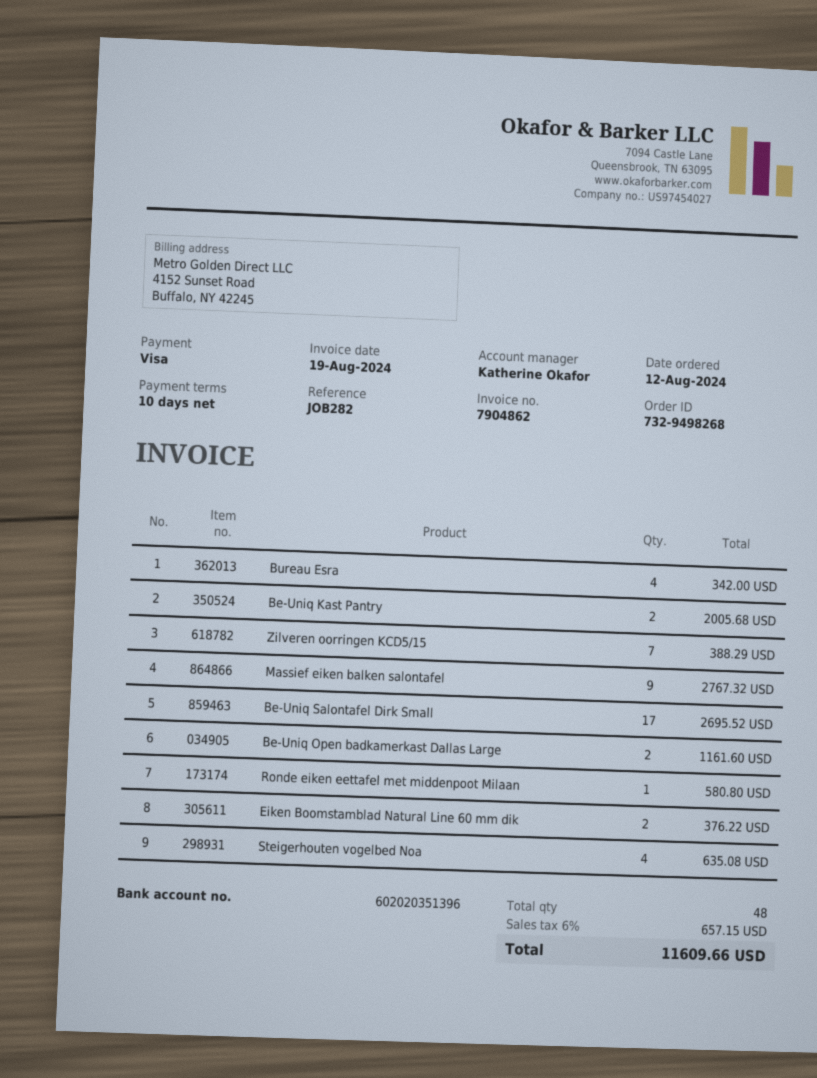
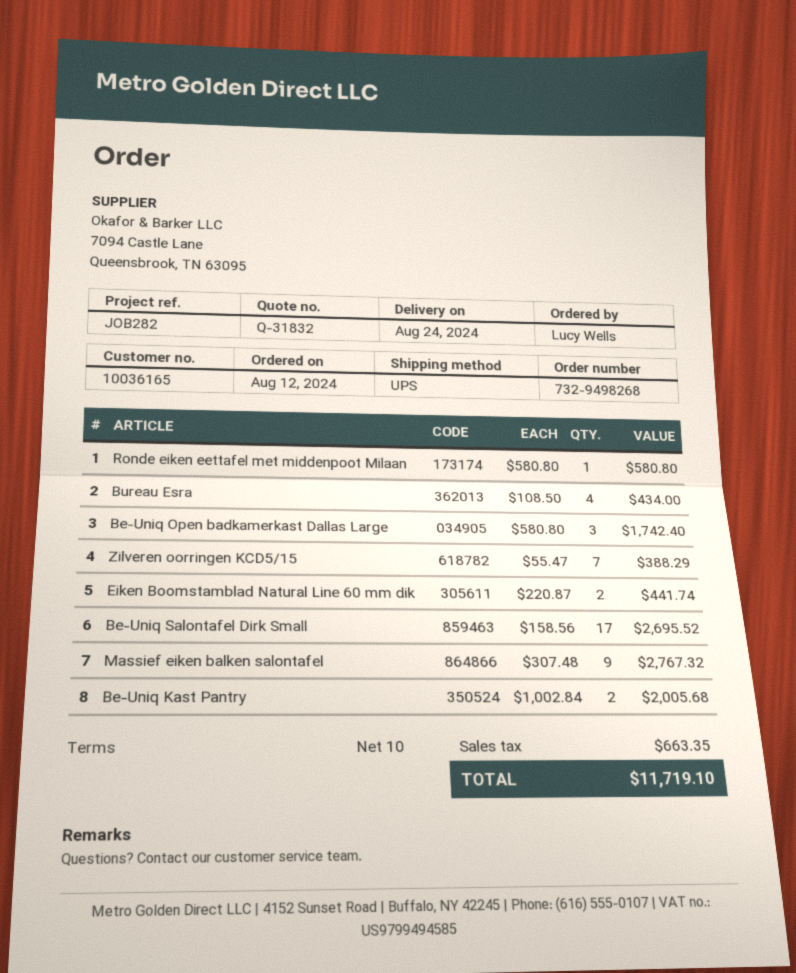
Bureau Esra: 4 for 342.00 -> 4 for 434.00
Be-Uniq Open badkamerkast Dallas Large: 2 for 1161.60 -> 3 for 1742.40
Eiken Boomstamblad Natural Line 60 mm dik: 2 for 376.22 -> 2 for 441.74
Steigerhouten vogelbed Noa: 4 for 635.08 -> none
tax: 657.15 -> 663.35
total: 11609.66 -> 11719.10

